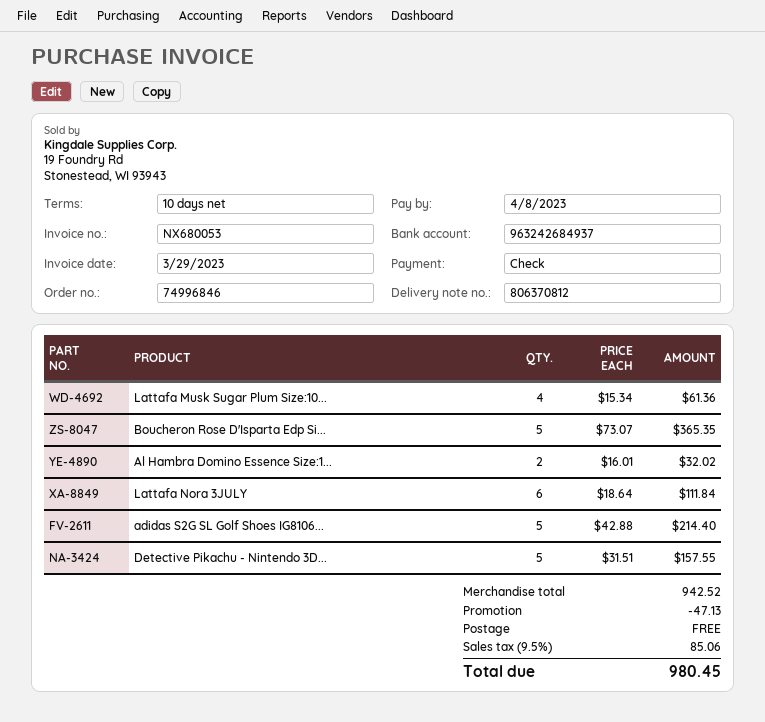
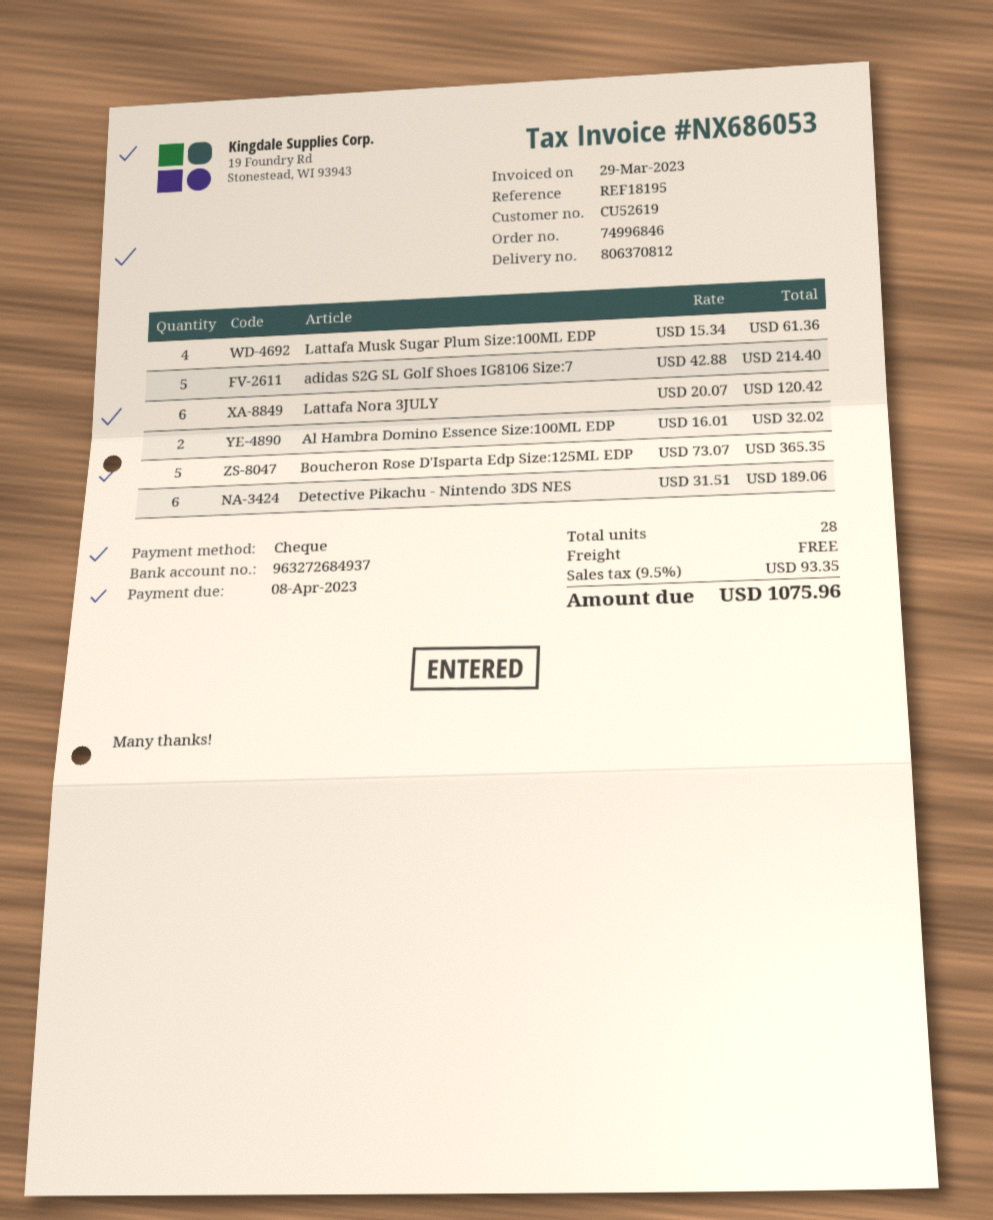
invoice number: NX680053 -> NX686053
bank account: 963242684937 -> 963272684937
Lattafa Nora 3JULY: 6 x 18.64 = 111.84 -> 6 x 20.07 = 120.42
Detective Pikachu - Nintendo 3D...: 5 x 31.51 = 157.55 -> 6 x 31.51 = 189.06
discount: 47.13 -> none
tax: 9.5% = 85.06 -> 9.5% = 93.35
total: 980.45 -> 1075.96

